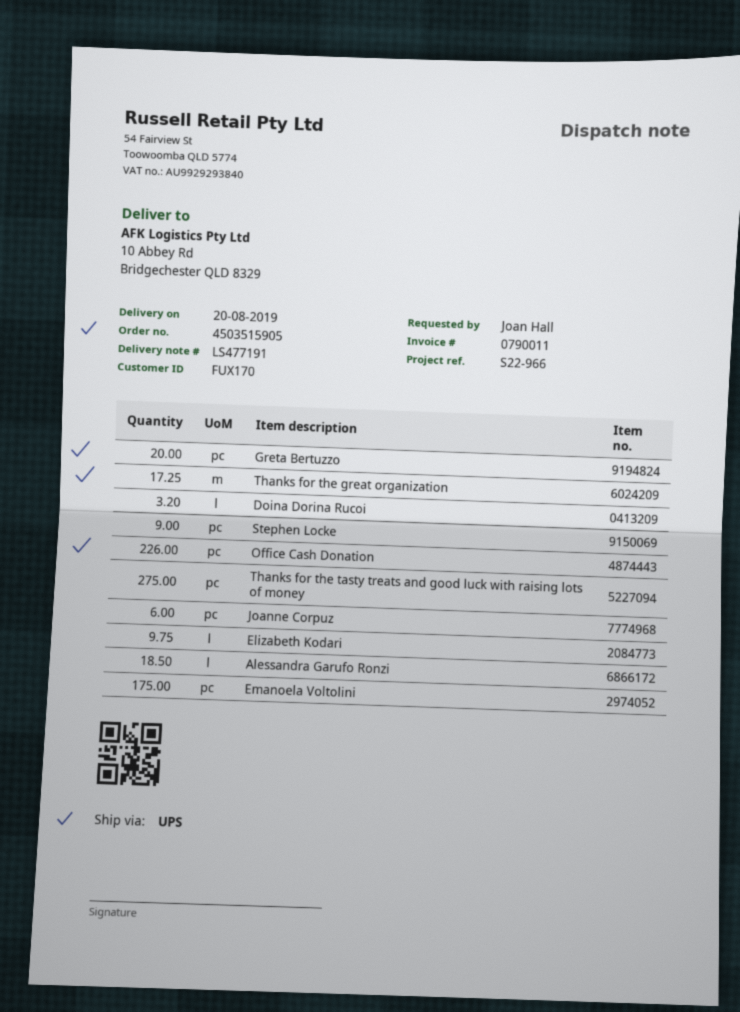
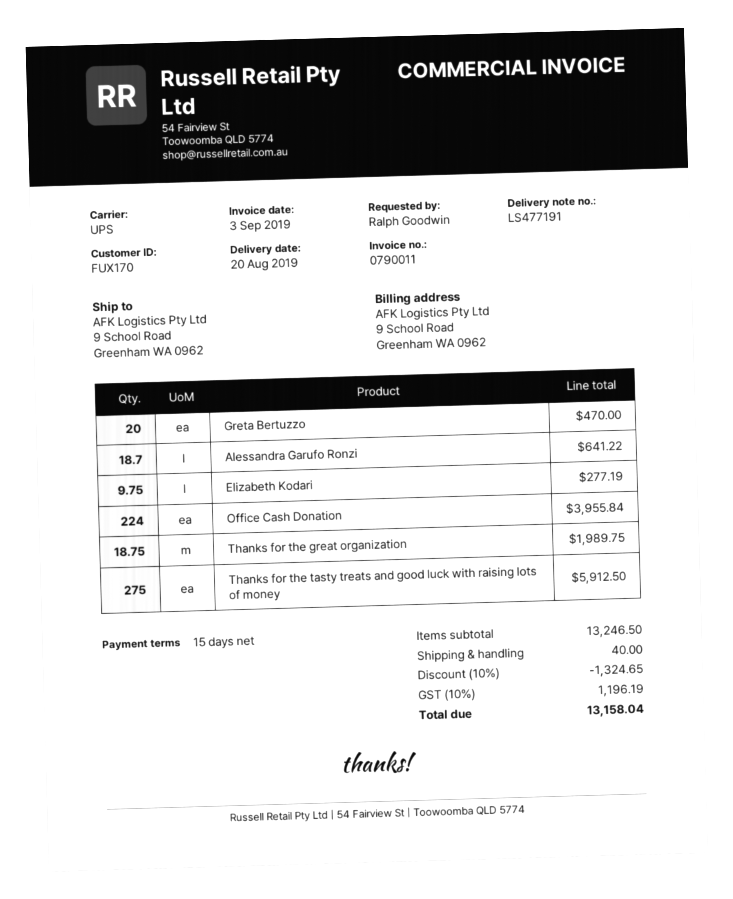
ordered by: Joan Hall -> Ralph Goodwin
ship to: 10 Abbey Rd, Bridgechester QLD 8329 -> 9 School Road, Greenham WA 0962
Thanks for the great organization: 17.25 -> 18.75
Doina Dorina Rucoi: 3.2 -> none
Stephen Locke: 9 -> none
Office Cash Donation: 226 -> 224
Joanne Corpuz: 6 -> none
Alessandra Garufo Ronzi: 18.5 -> 18.7
Emanoela Voltolini: 175 -> none

